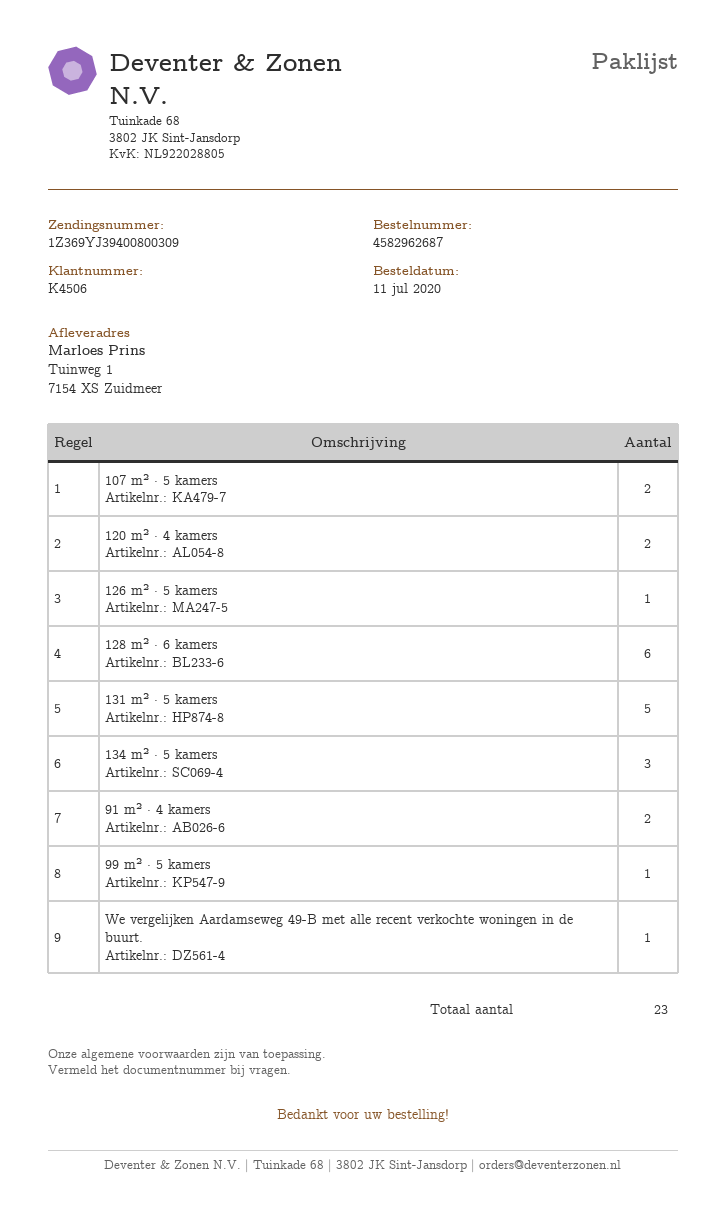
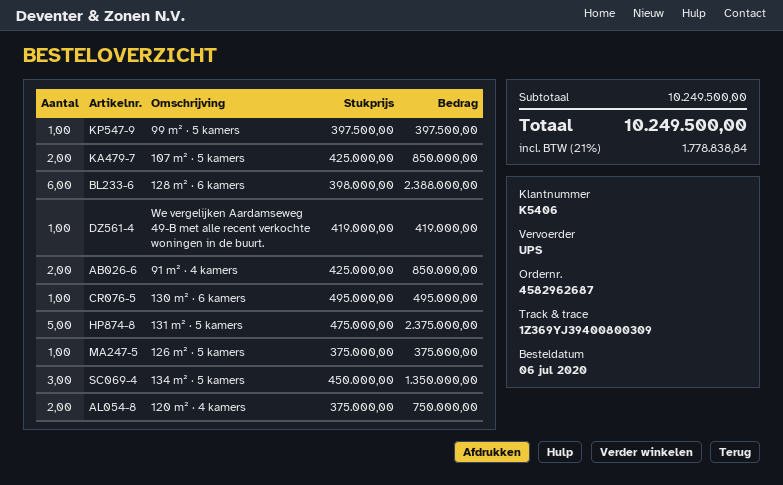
order date: 2020-07-11 -> 2020-07-06
customer number: K4506 -> K5406
130 m² · 6 kamers: none -> 1

